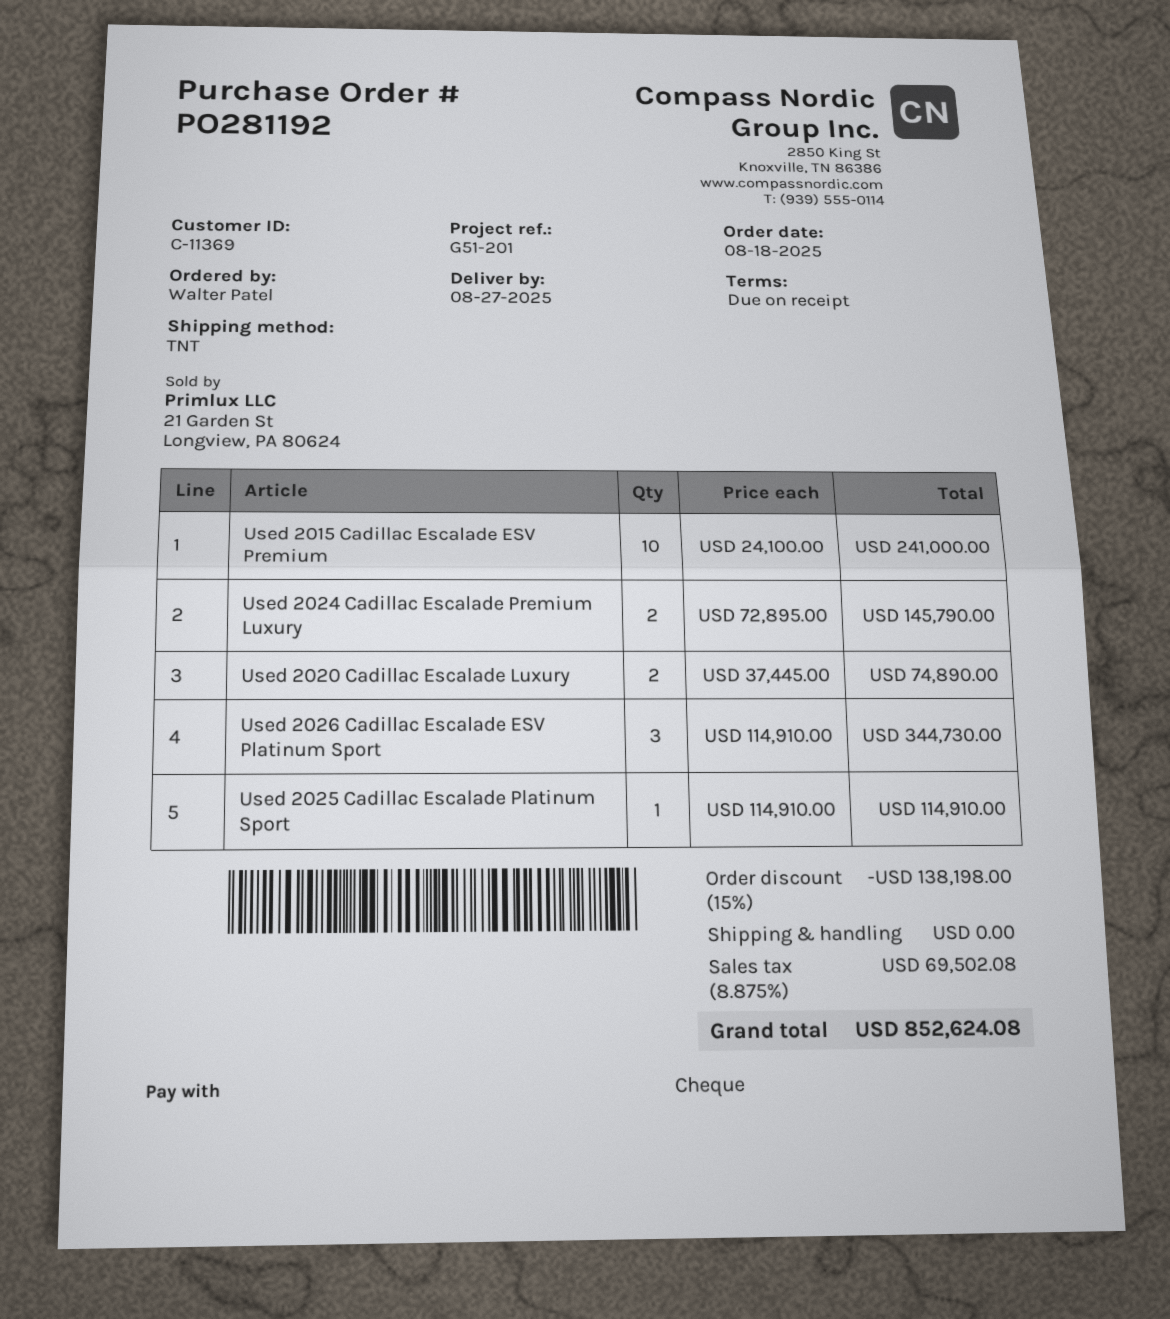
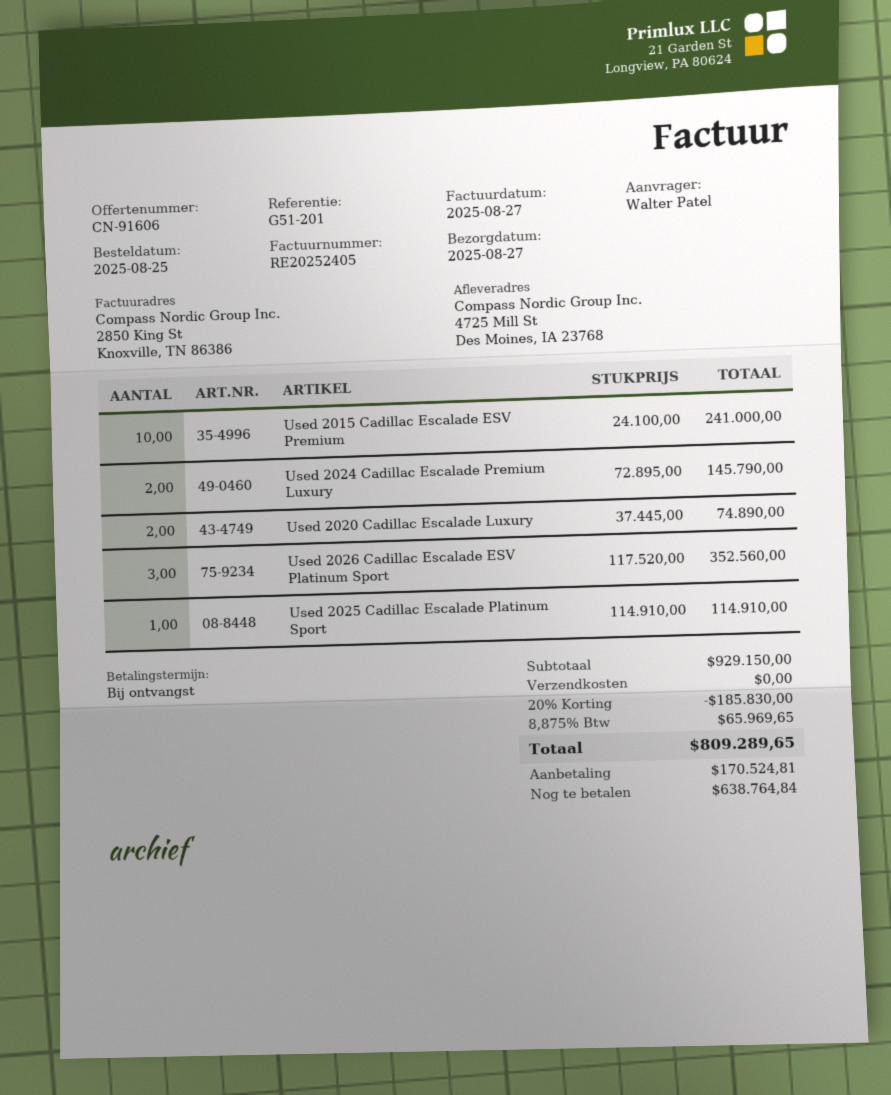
order date: 2025-08-18 -> 2025-08-25
Used 2026 Cadillac Escalade ESV Platinum Sport: 3 x 114910.00 = 344730.00 -> 3 x 117520.00 = 352560.00
discount: 15% = 138198.00 -> 20% = 185830.00
tax: 8.875% = 69502.08 -> 8.875% = 65969.65
total: 852624.08 -> 809289.65

